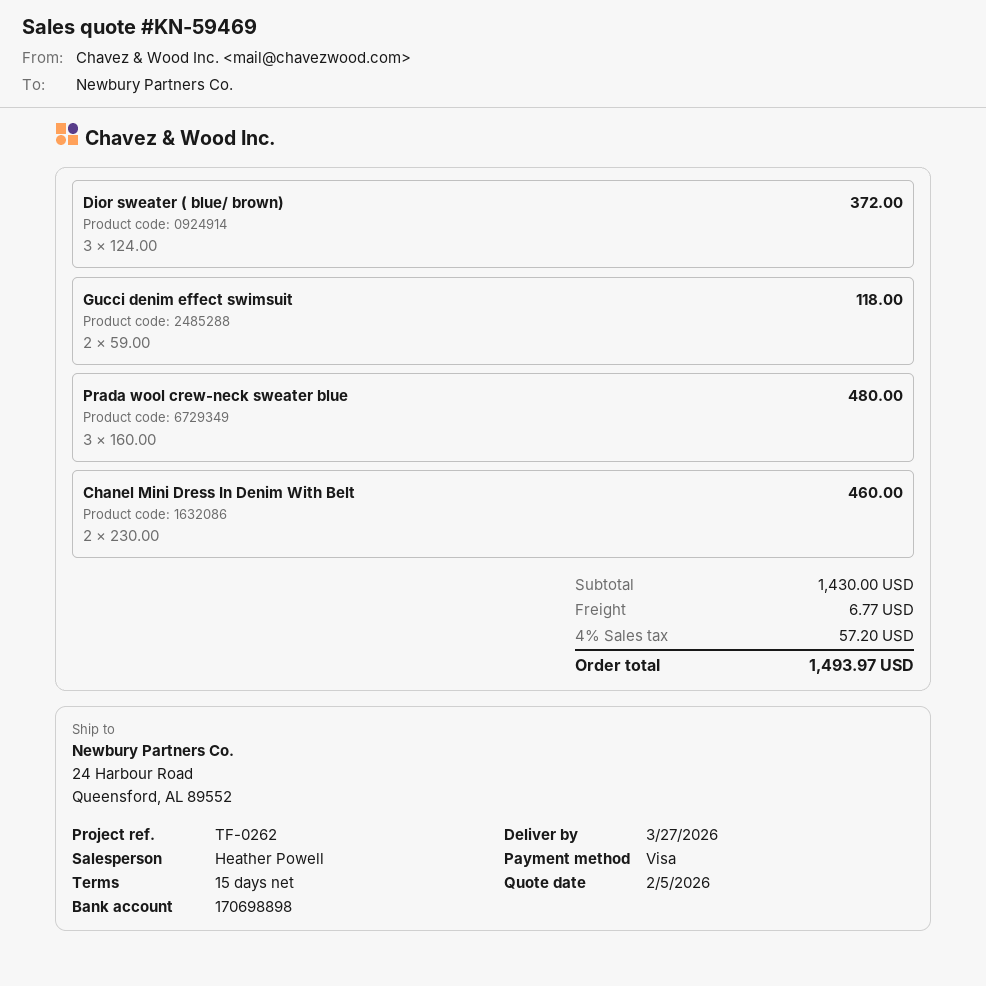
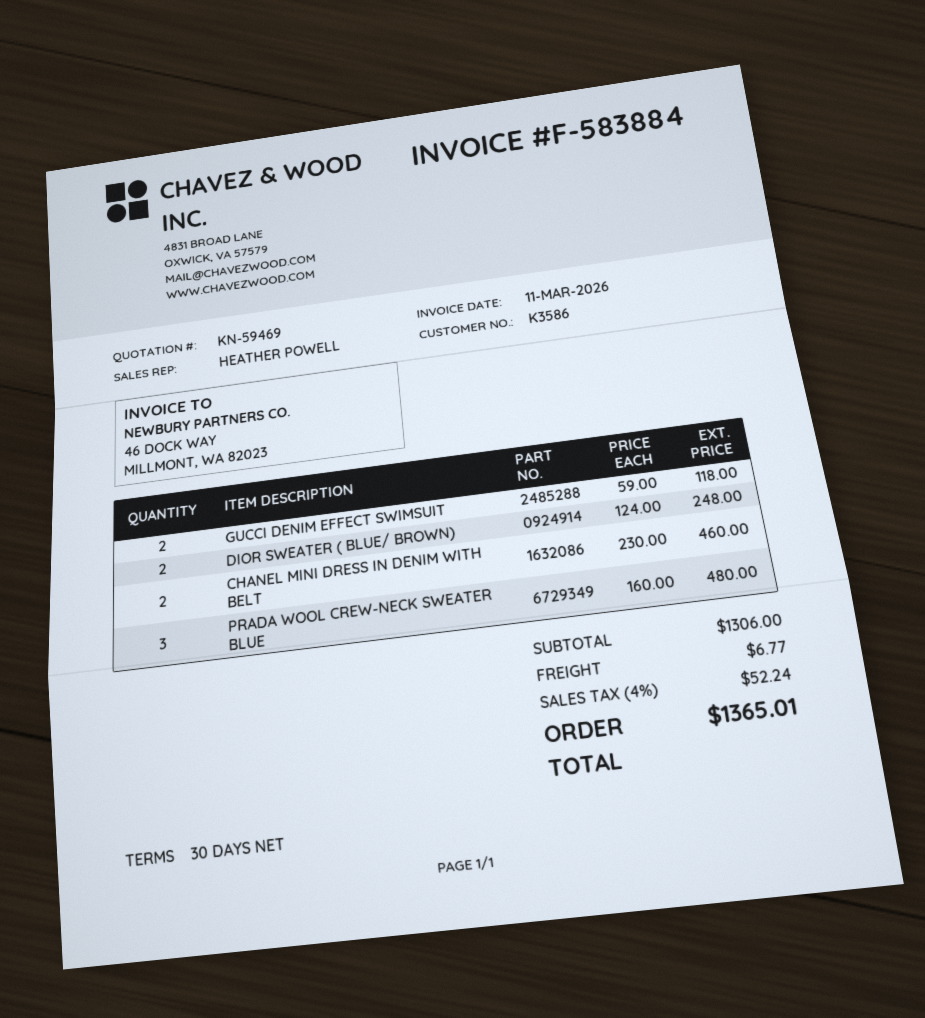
payment terms: 15 days -> 30 days
Dior sweater ( blue/ brown): 3 x 124.00 = 372.00 -> 2 x 124.00 = 248.00
subtotal: 1430.00 -> 1306.00
tax: 4% = 57.20 -> 4% = 52.24
total: 1493.97 -> 1365.01

